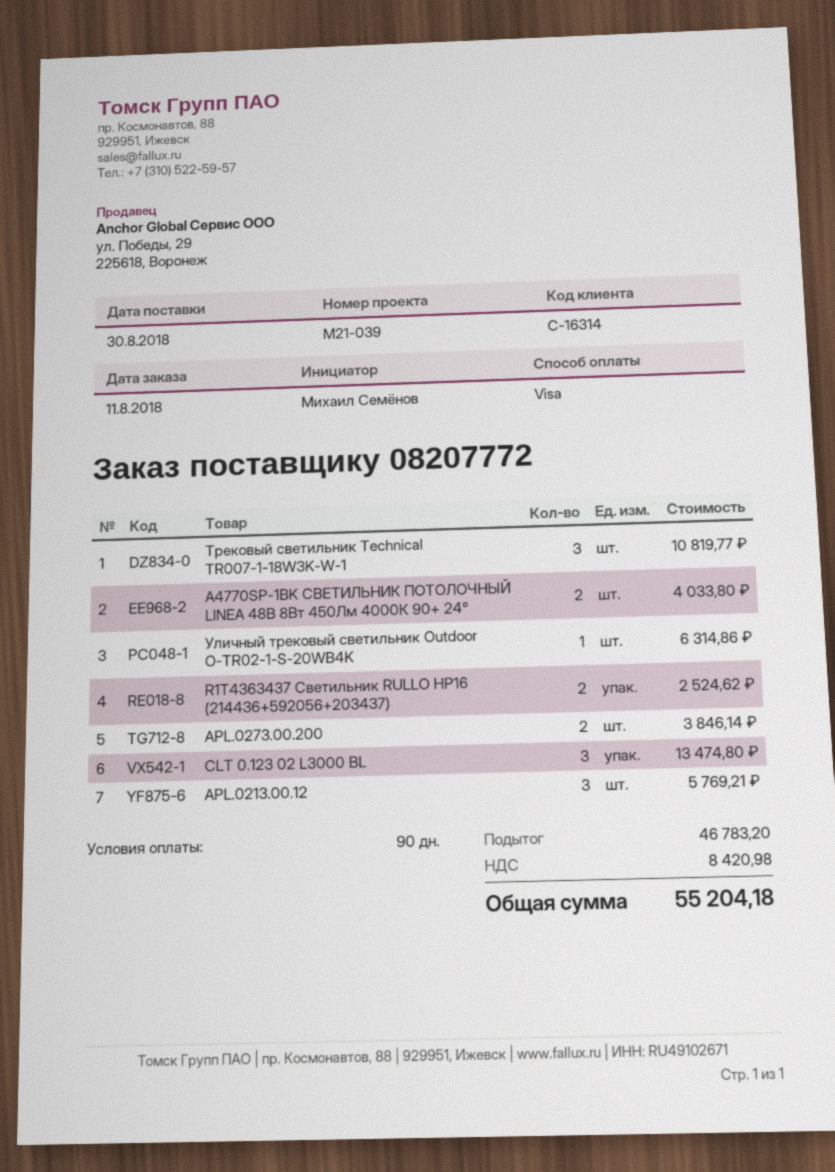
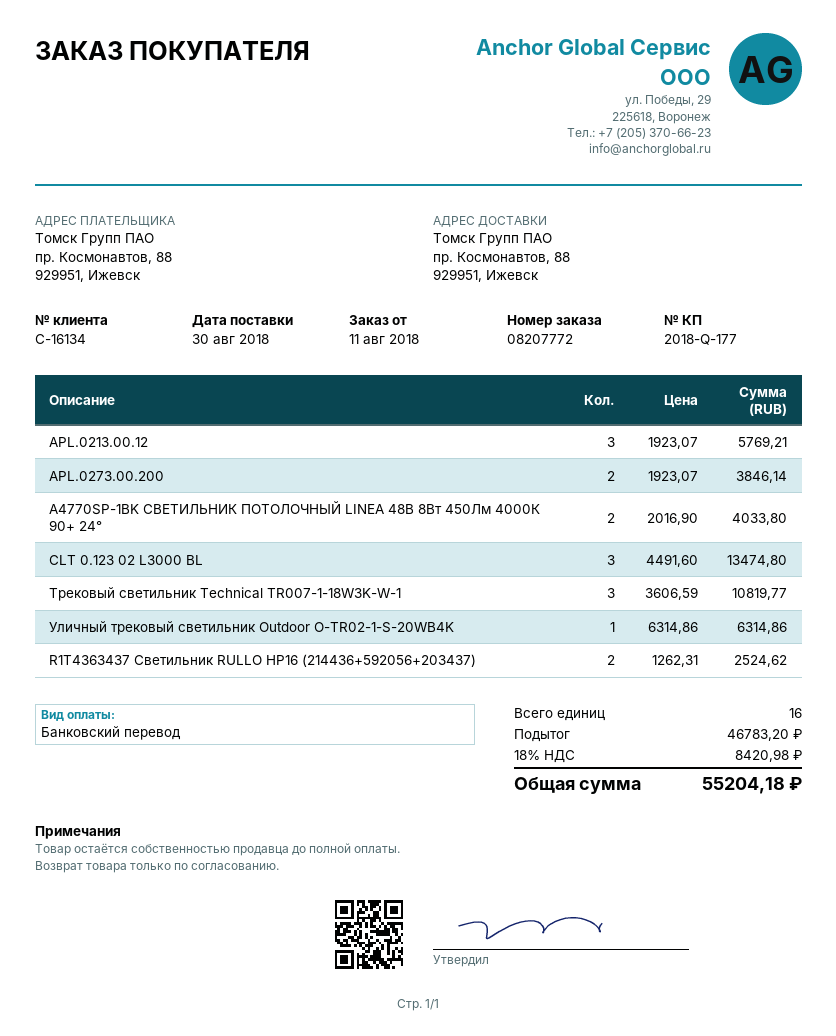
customer number: C-16314 -> C-16134
payment method: Visa -> bank transfer

